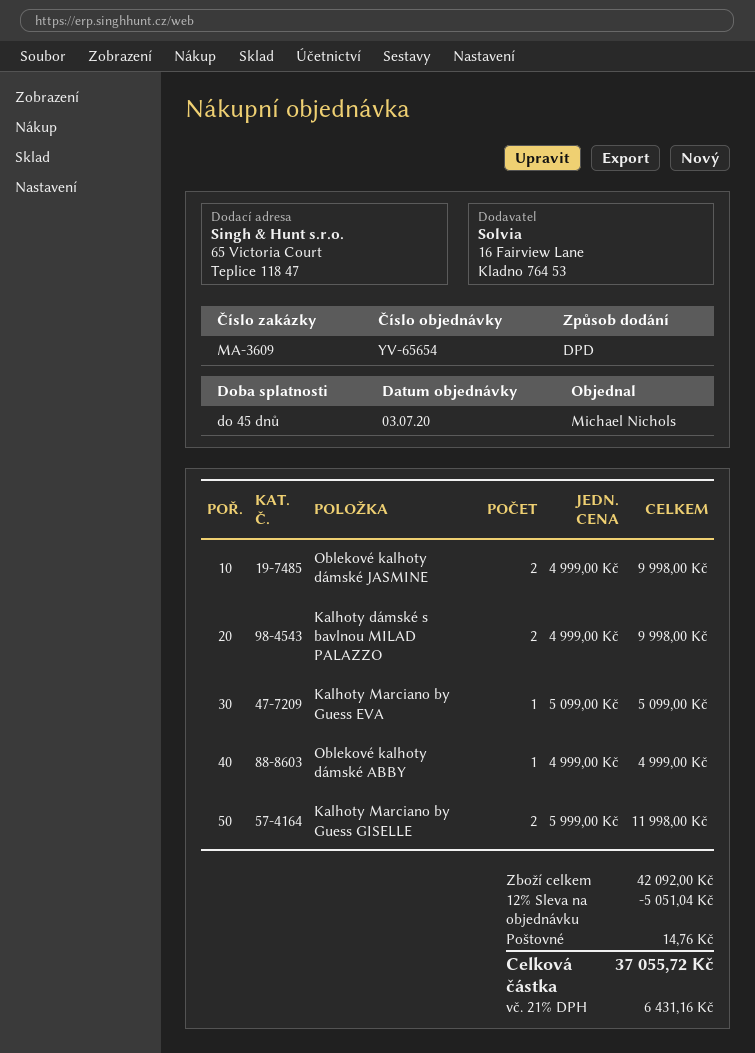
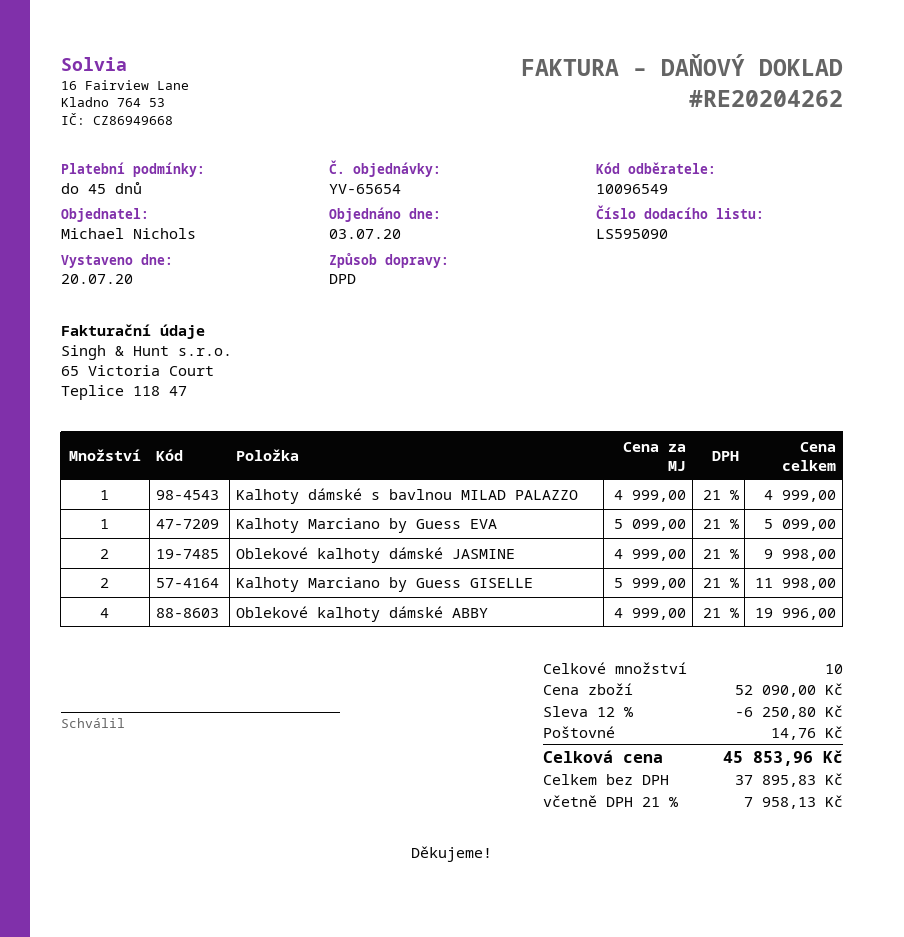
Kalhoty dámské s bavlnou MILAD PALAZZO: 2 x 4999.00 = 9998.00 -> 1 x 4999.00 = 4999.00
Oblekové kalhoty dámské ABBY: 1 x 4999.00 = 4999.00 -> 4 x 4999.00 = 19996.00
subtotal: 42092.00 -> 52090.00
discount: 12% = 5051.04 -> 12% = 6250.80
tax: 21% = 6431.16 -> 21% = 7958.13
total: 37055.72 -> 45853.96

